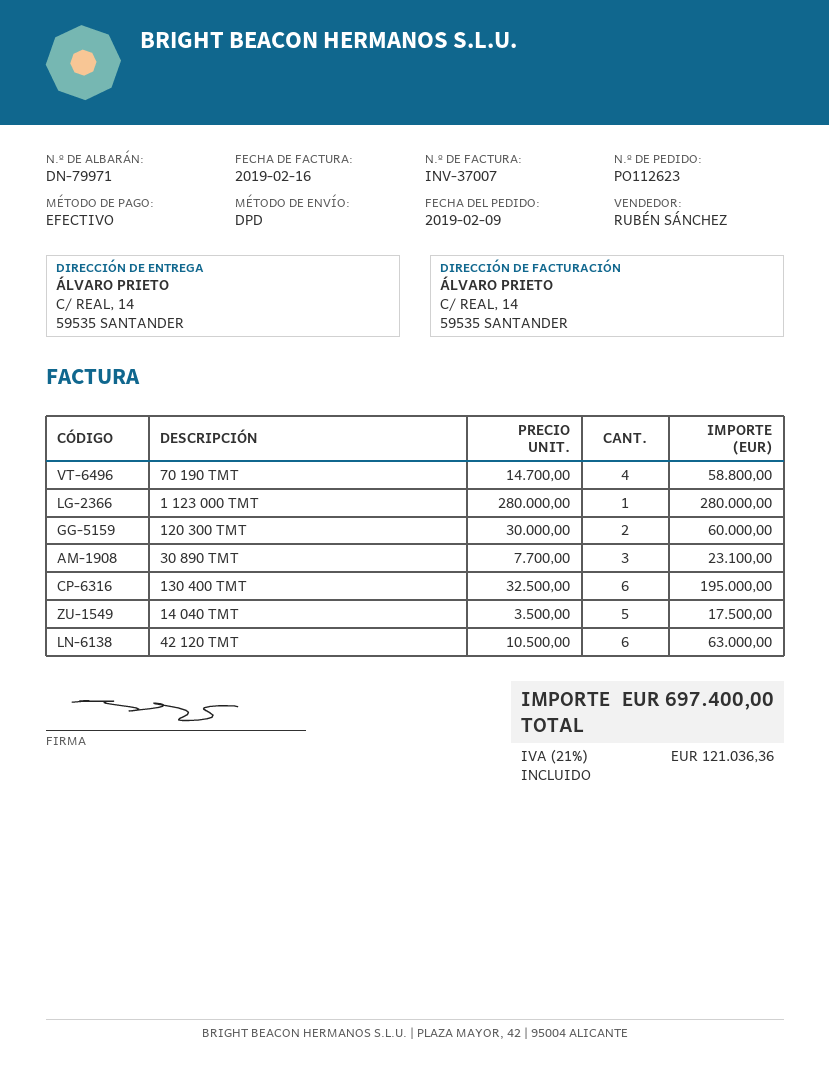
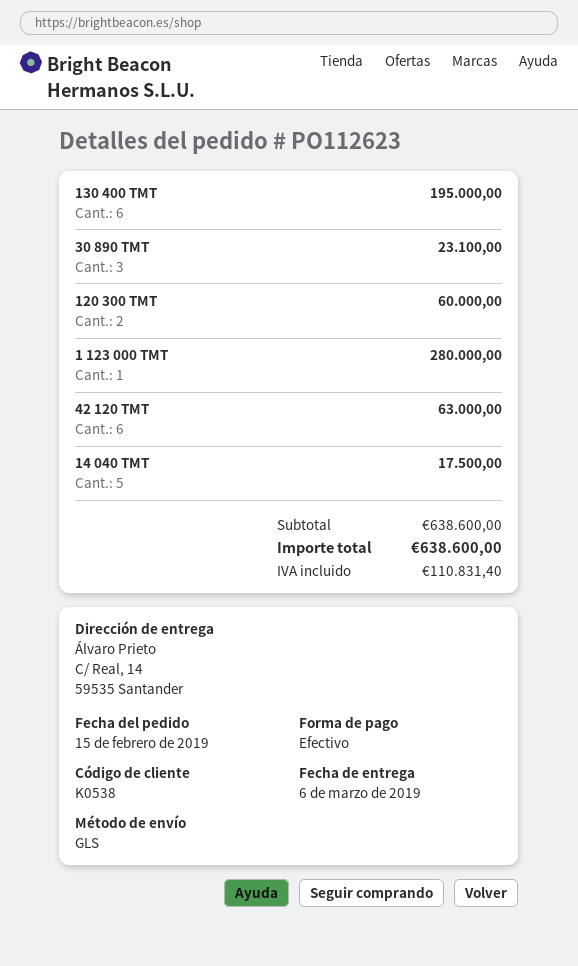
order date: 2019-02-09 -> 2019-02-15
shipping method: DPD -> GLS
70 190 ТМТ: 4 for 58800.00 -> none
tax: 121036.36 -> 110831.40
total: 697400.00 -> 638600.00

